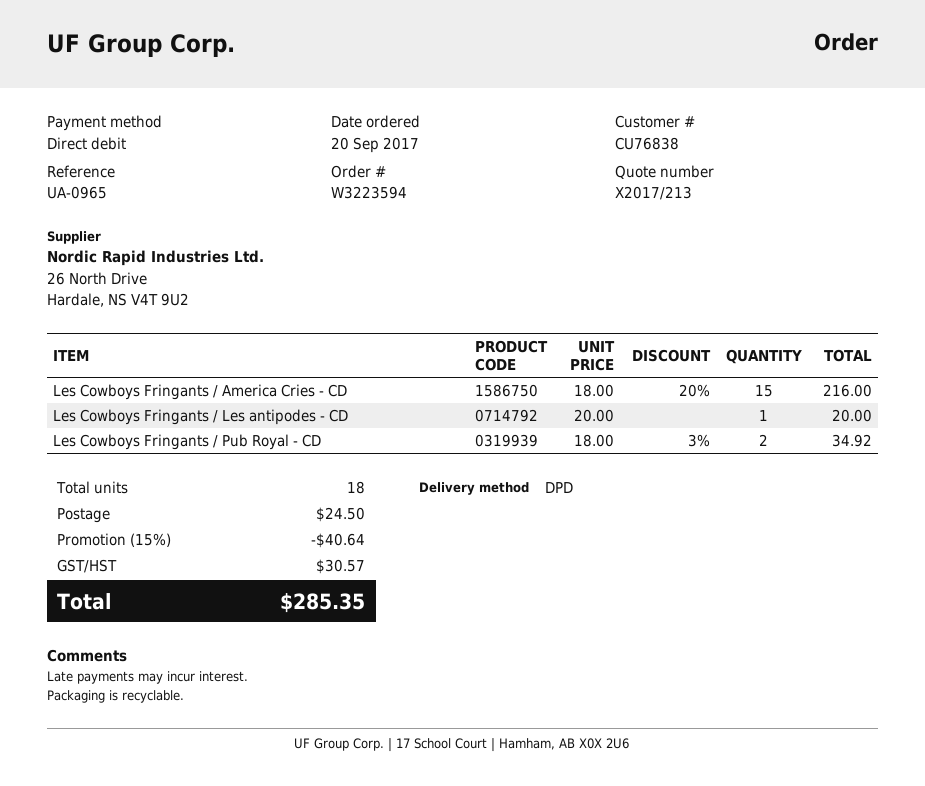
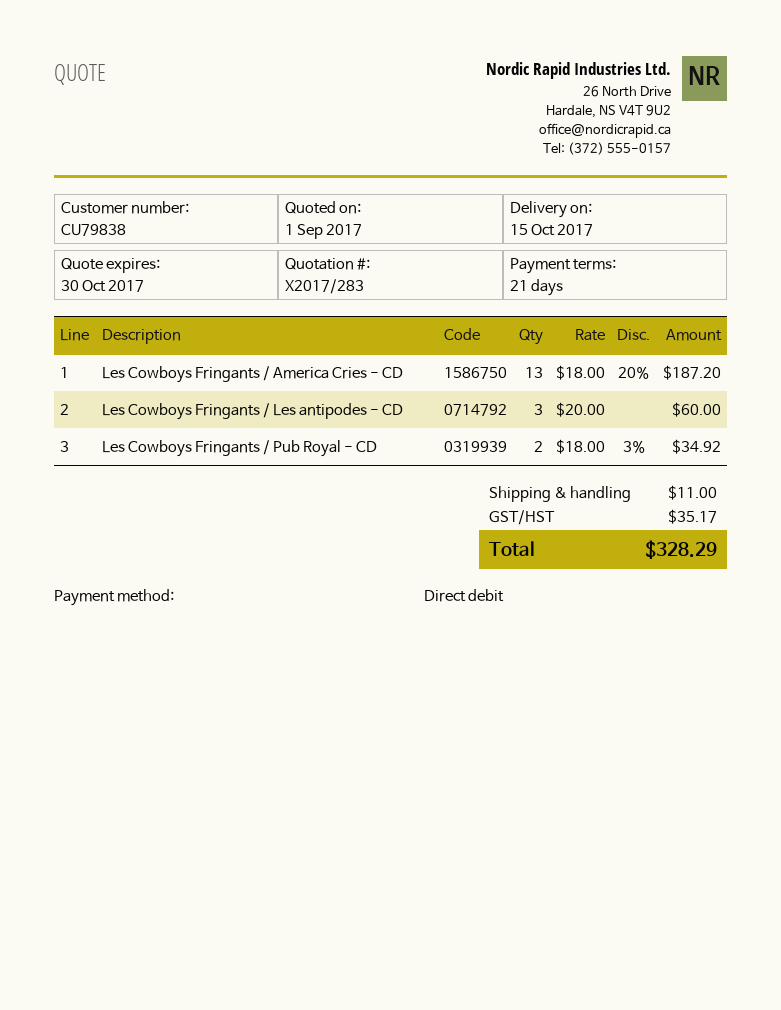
quote number: X2017/213 -> X2017/283
customer number: CU76838 -> CU79838
Les Cowboys Fringants / America Cries - CD: 15 x 18.00 - 20% = 216.00 -> 13 x 18.00 - 20% = 187.20
Les Cowboys Fringants / Les antipodes - CD: 1 x 20.00 = 20.00 -> 3 x 20.00 = 60.00
discount: 15% = 40.64 -> none
shipping: 24.50 -> 11.00
tax: 30.57 -> 35.17
total: 285.35 -> 328.29

